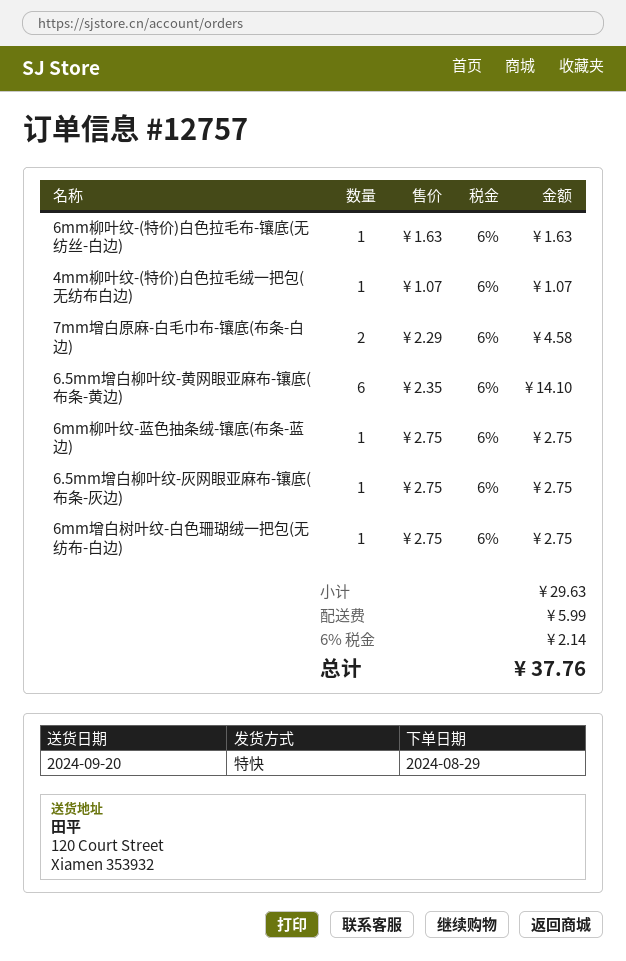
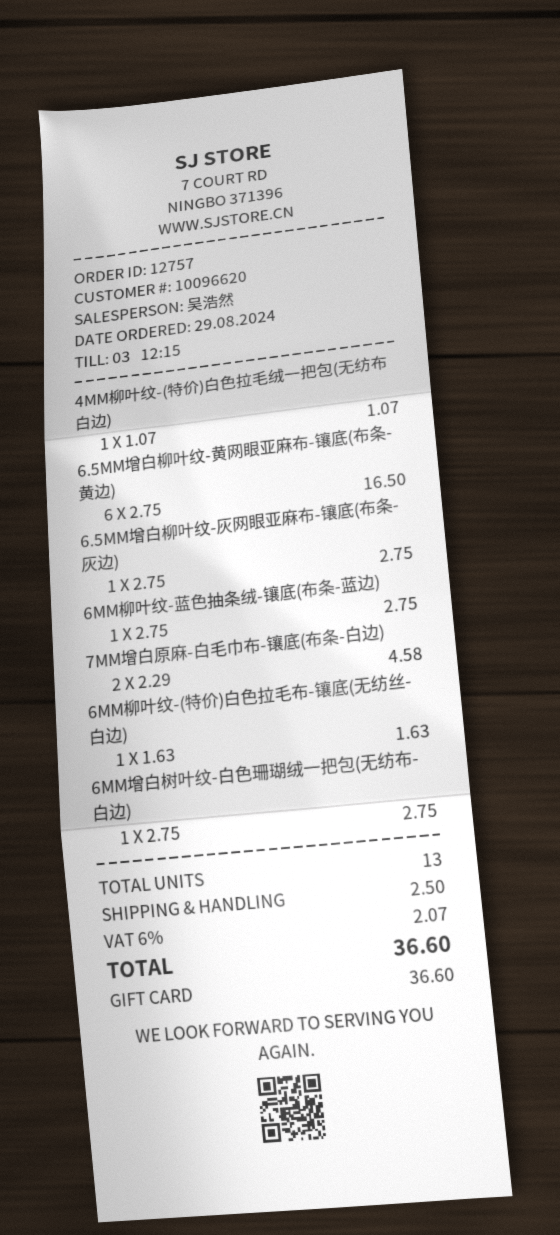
6.5mm增白柳叶纹-黄网眼亚麻布-镶底(布条-黄边): 6 x 2.35 = 14.10 -> 6 x 2.75 = 16.50
shipping: 5.99 -> 2.50
tax: 6% = 2.14 -> 6% = 2.07
total: 37.76 -> 36.60

